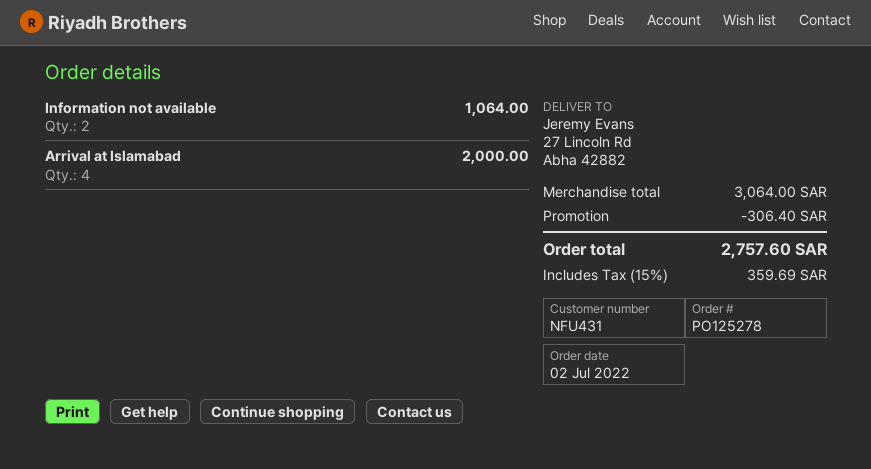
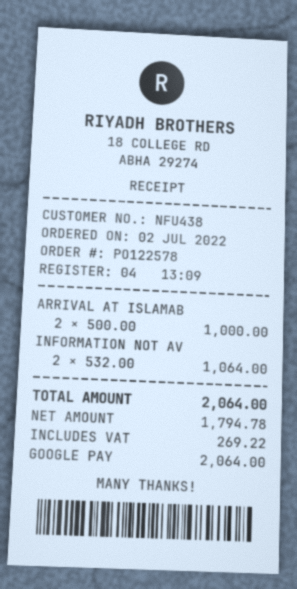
order number: PO125278 -> PO122578
customer number: NFU431 -> NFU438
Arrival at Islamabad: 4 for 2000.00 -> 2 for 1000.00
discount: 306.40 -> none
tax: 359.69 -> 269.22
total: 2757.60 -> 2064.00

